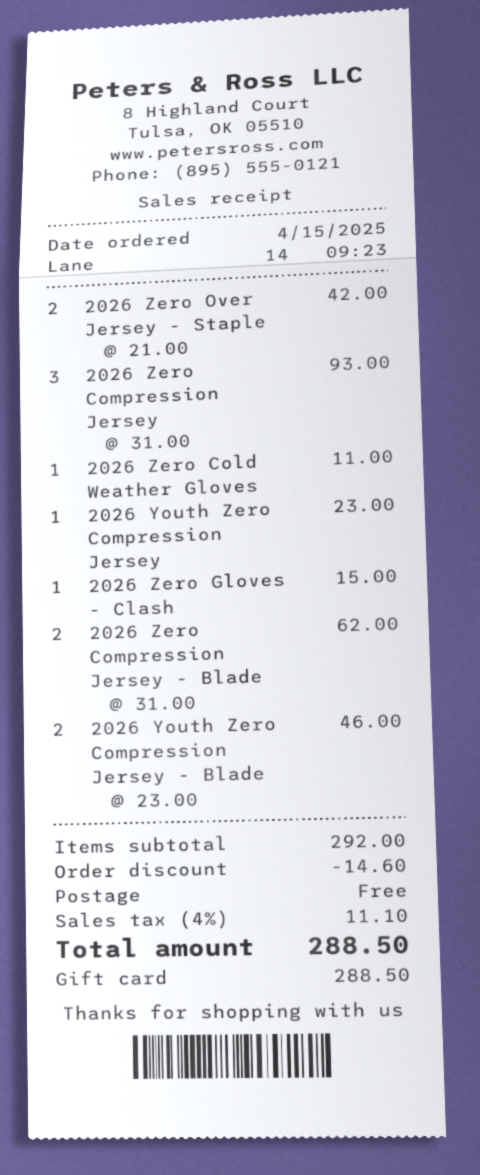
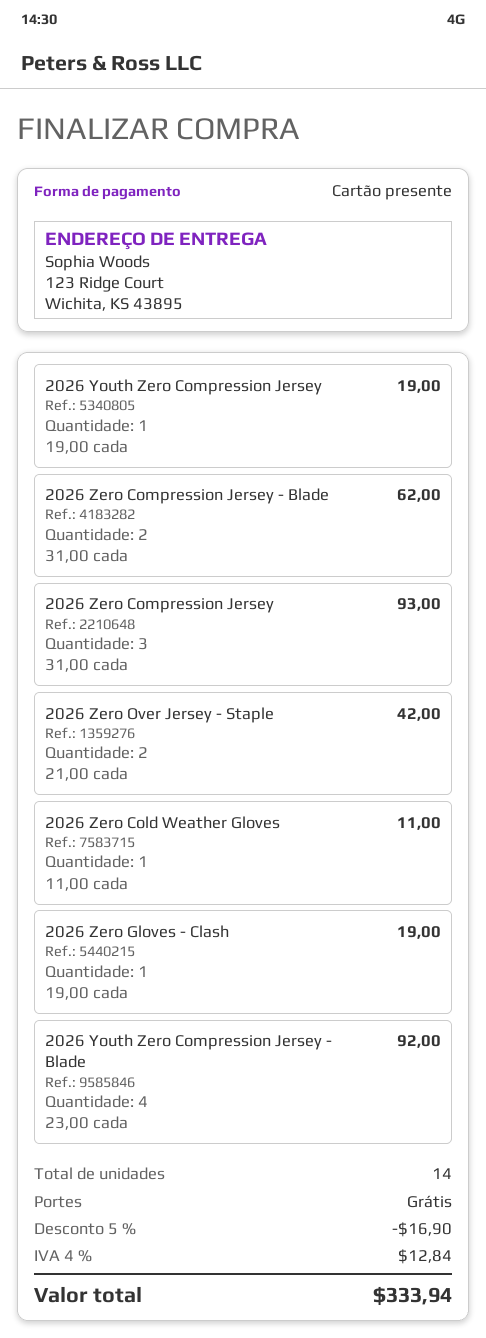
2026 Youth Zero Compression Jersey: 1 x 23.00 = 23.00 -> 1 x 19.00 = 19.00
2026 Zero Gloves - Clash: 1 x 15.00 = 15.00 -> 1 x 19.00 = 19.00
2026 Youth Zero Compression Jersey - Blade: 2 x 23.00 = 46.00 -> 4 x 23.00 = 92.00
discount: 14.60 -> 16.90
tax: 4% = 11.10 -> 4% = 12.84
total: 288.50 -> 333.94

